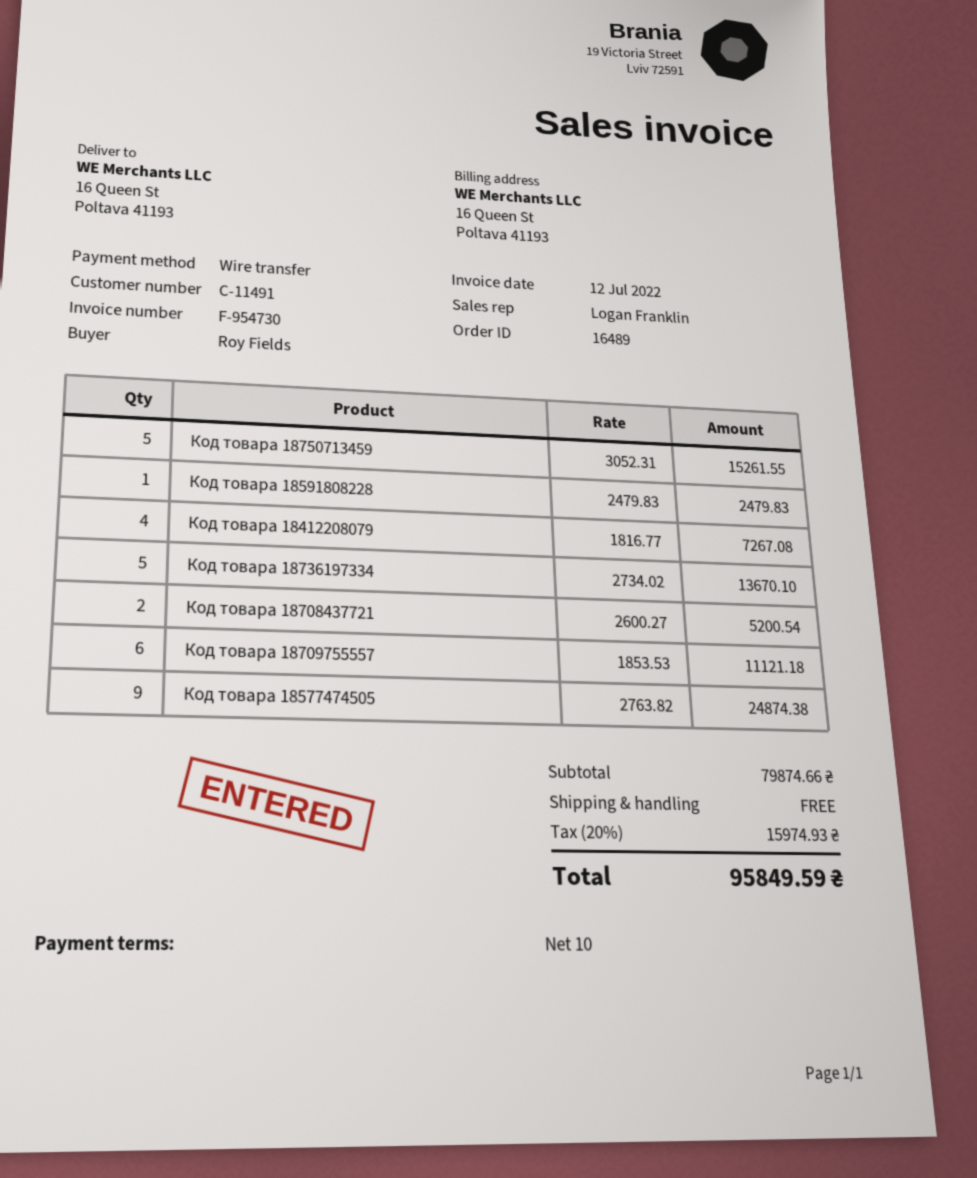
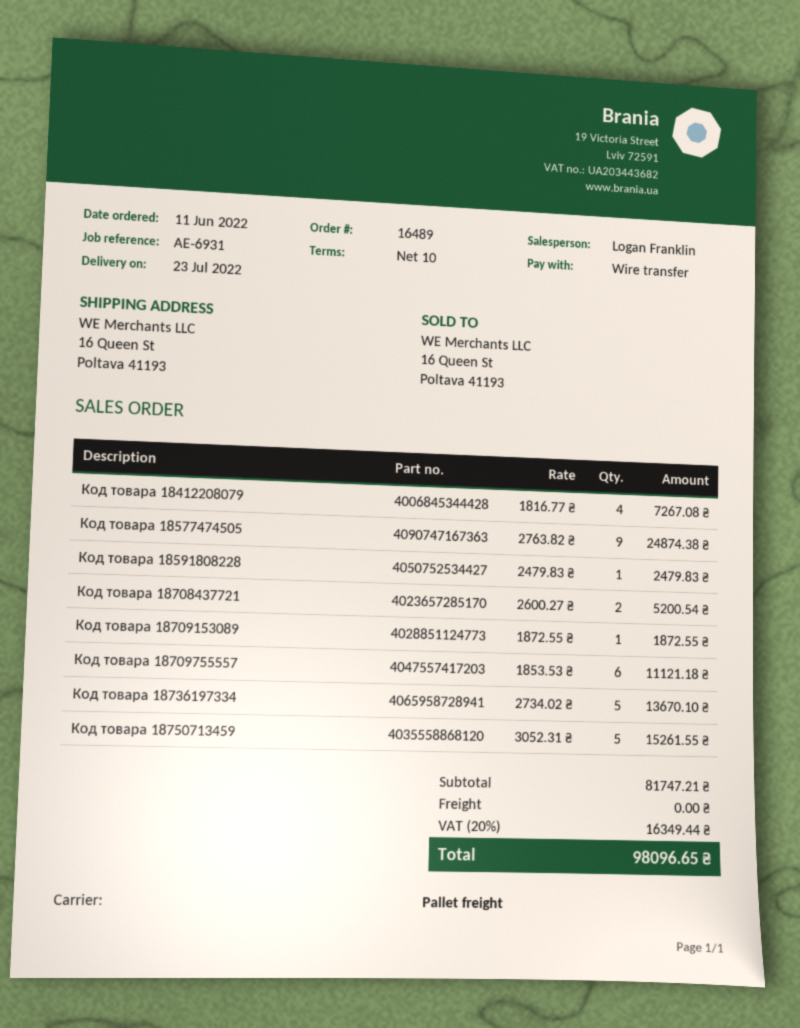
Код товара 18709153089: none -> 1 x 1872.55 = 1872.55
subtotal: 79874.66 -> 81747.21
tax: 20% = 15974.93 -> 20% = 16349.44
total: 95849.59 -> 98096.65

